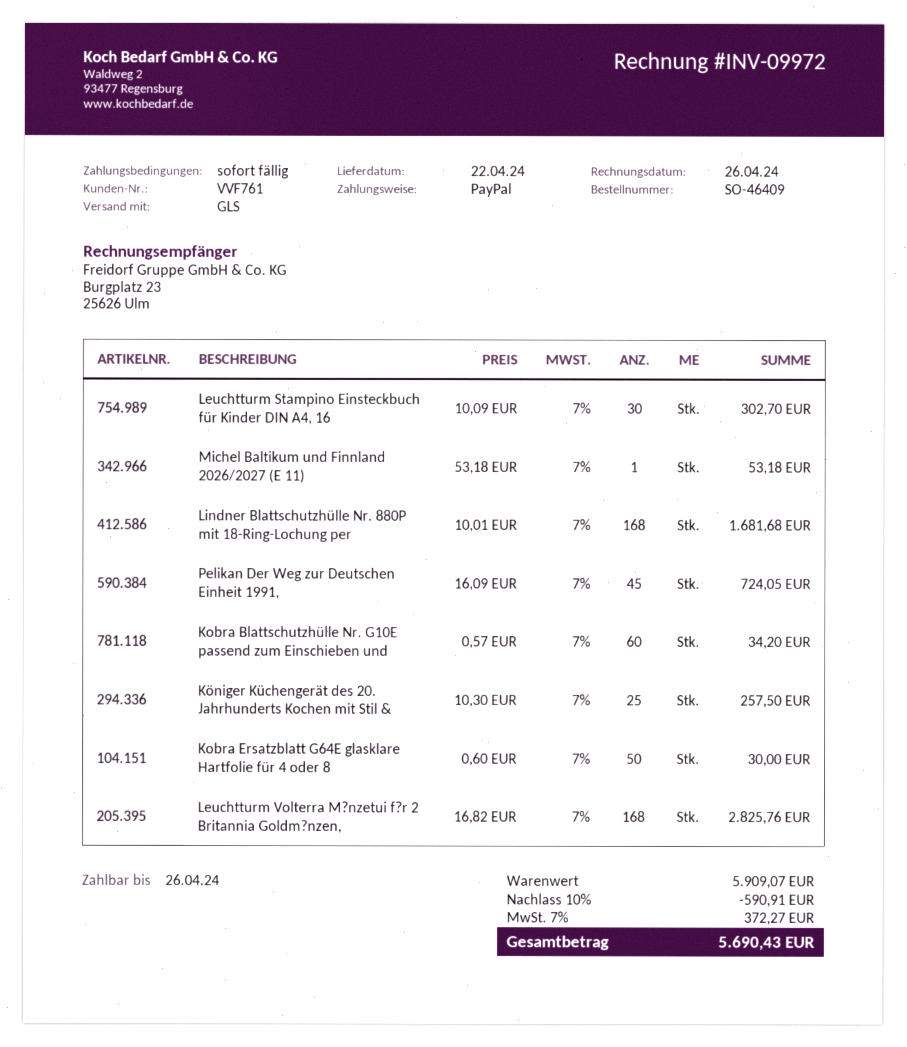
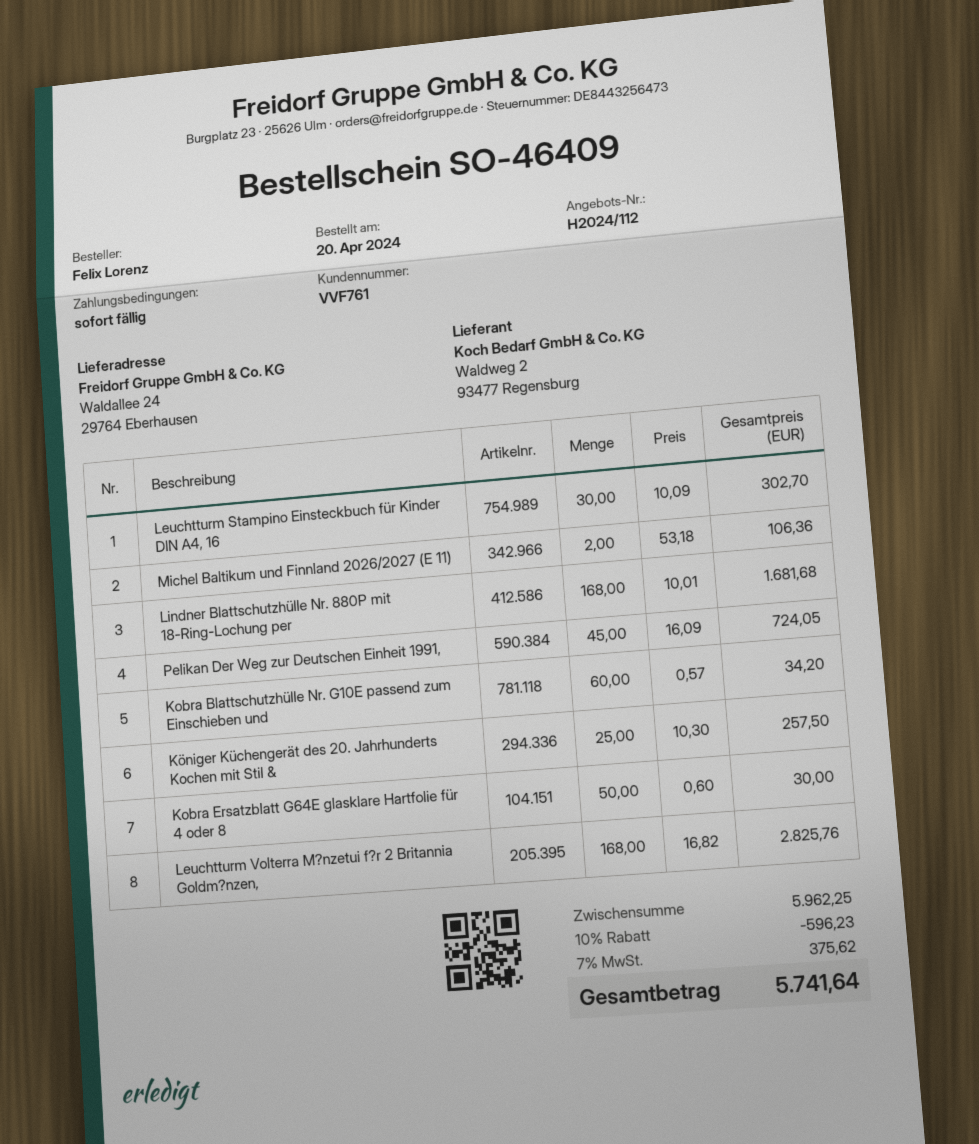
Michel Baltikum und Finnland 2026/2027 (E 11): 1 x 53.18 = 53.18 -> 2 x 53.18 = 106.36
subtotal: 5909.07 -> 5962.25
discount: 10% = 590.91 -> 10% = 596.23
tax: 7% = 372.27 -> 7% = 375.62
total: 5690.43 -> 5741.64

